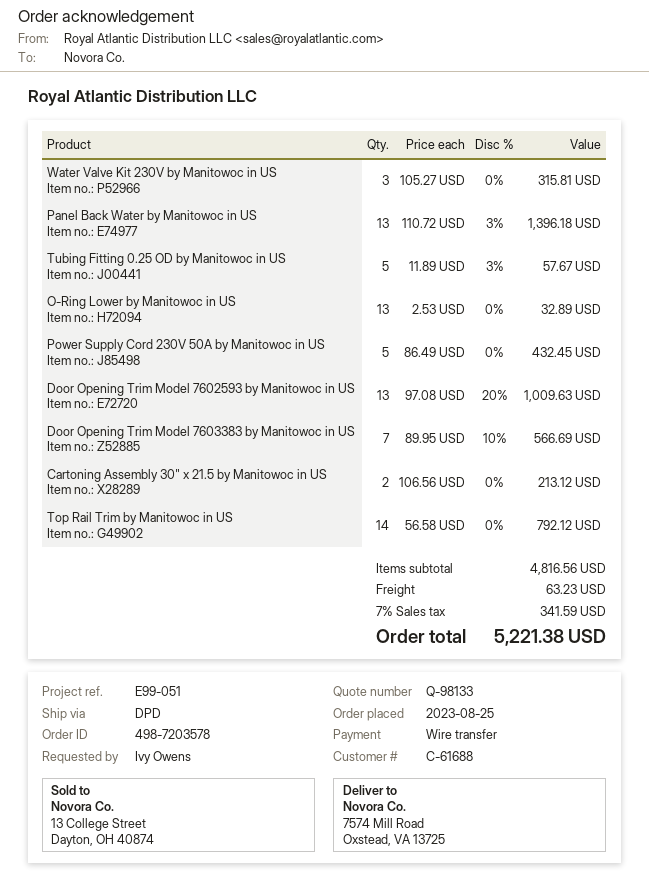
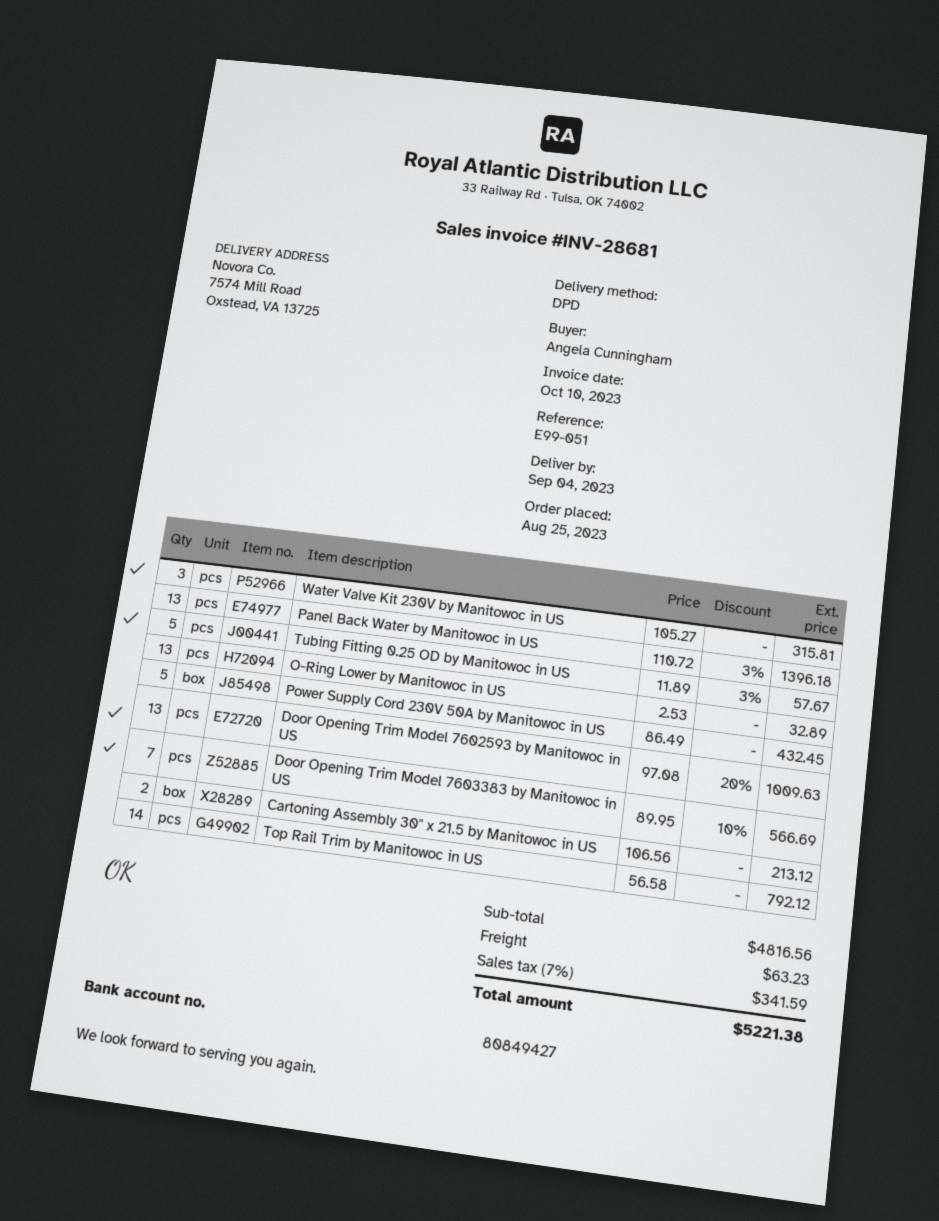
ordered by: Ivy Owens -> Angela Cunningham

